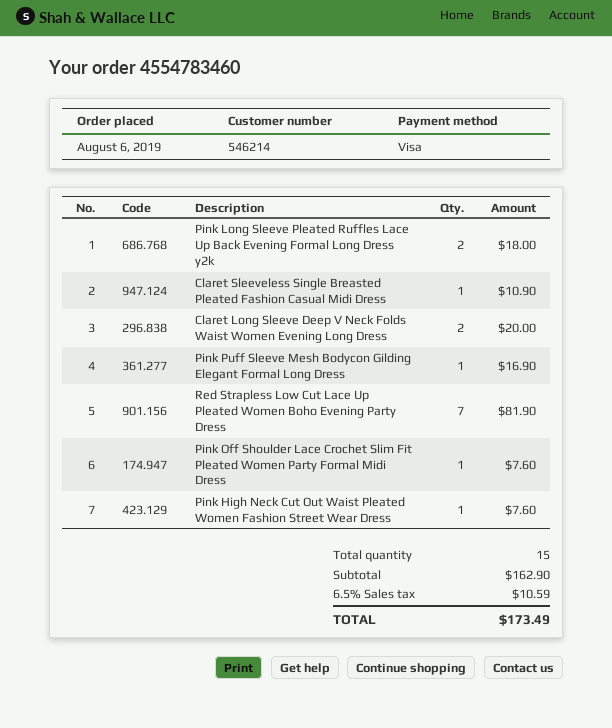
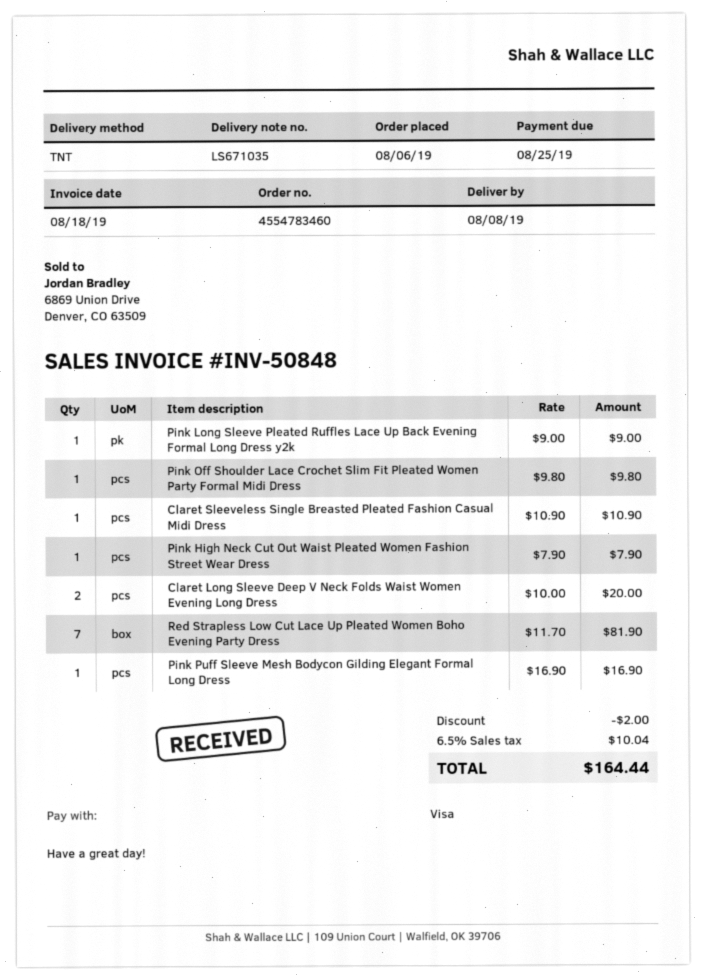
Pink Long Sleeve Pleated Ruffles Lace Up Back Evening Formal Long Dress y2k: 2 for 18.00 -> 1 for 9.00
Pink Off Shoulder Lace Crochet Slim Fit Pleated Women Party Formal Midi Dress: 1 for 7.60 -> 1 for 9.80
Pink High Neck Cut Out Waist Pleated Women Fashion Street Wear Dress: 1 for 7.60 -> 1 for 7.90
discount: none -> 2.00
tax: 6.5% = 10.59 -> 6.5% = 10.04
total: 173.49 -> 164.44

